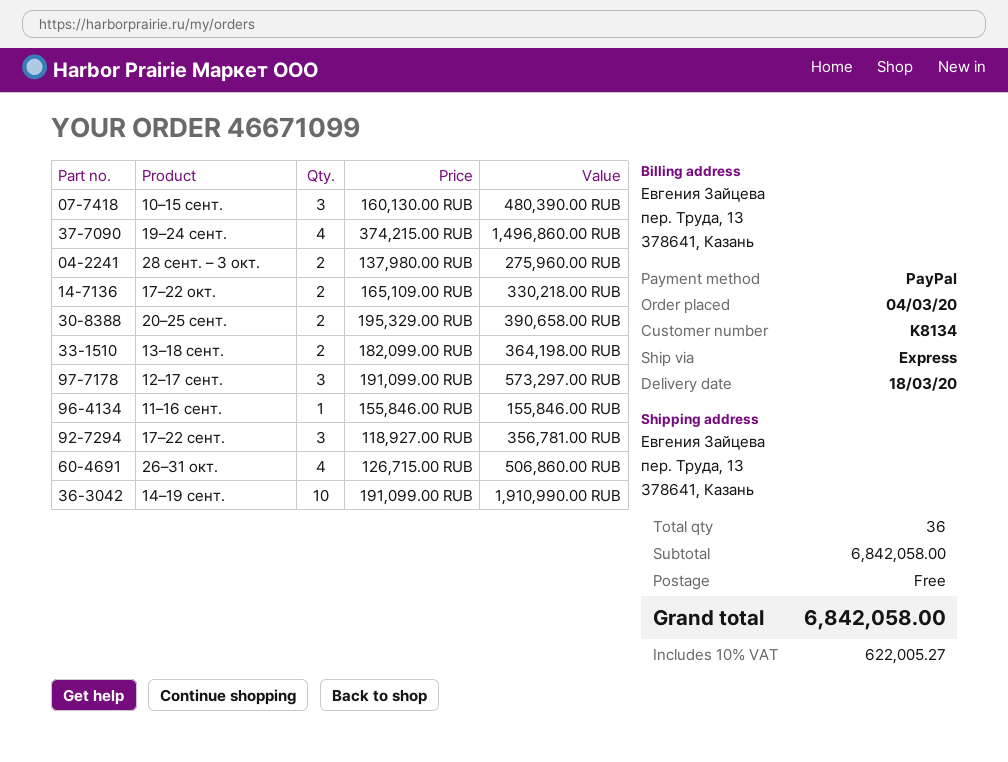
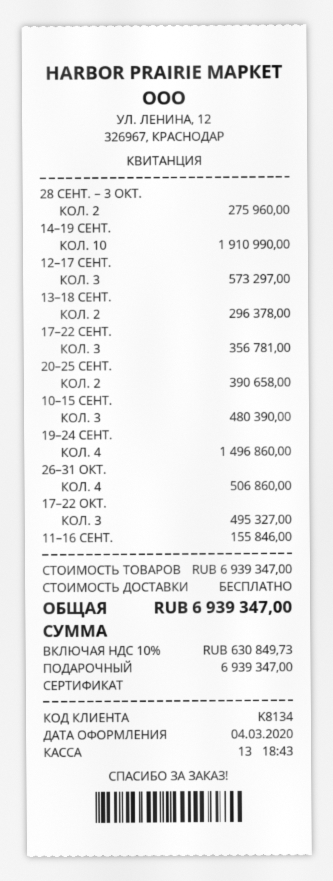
payment method: PayPal -> gift card
17–22 окт.: 2 for 330218.00 -> 3 for 495327.00
13–18 сент.: 2 for 364198.00 -> 2 for 296378.00
subtotal: 6842058.00 -> 6939347.00
tax: 10% = 622005.27 -> 10% = 630849.73
total: 6842058.00 -> 6939347.00

